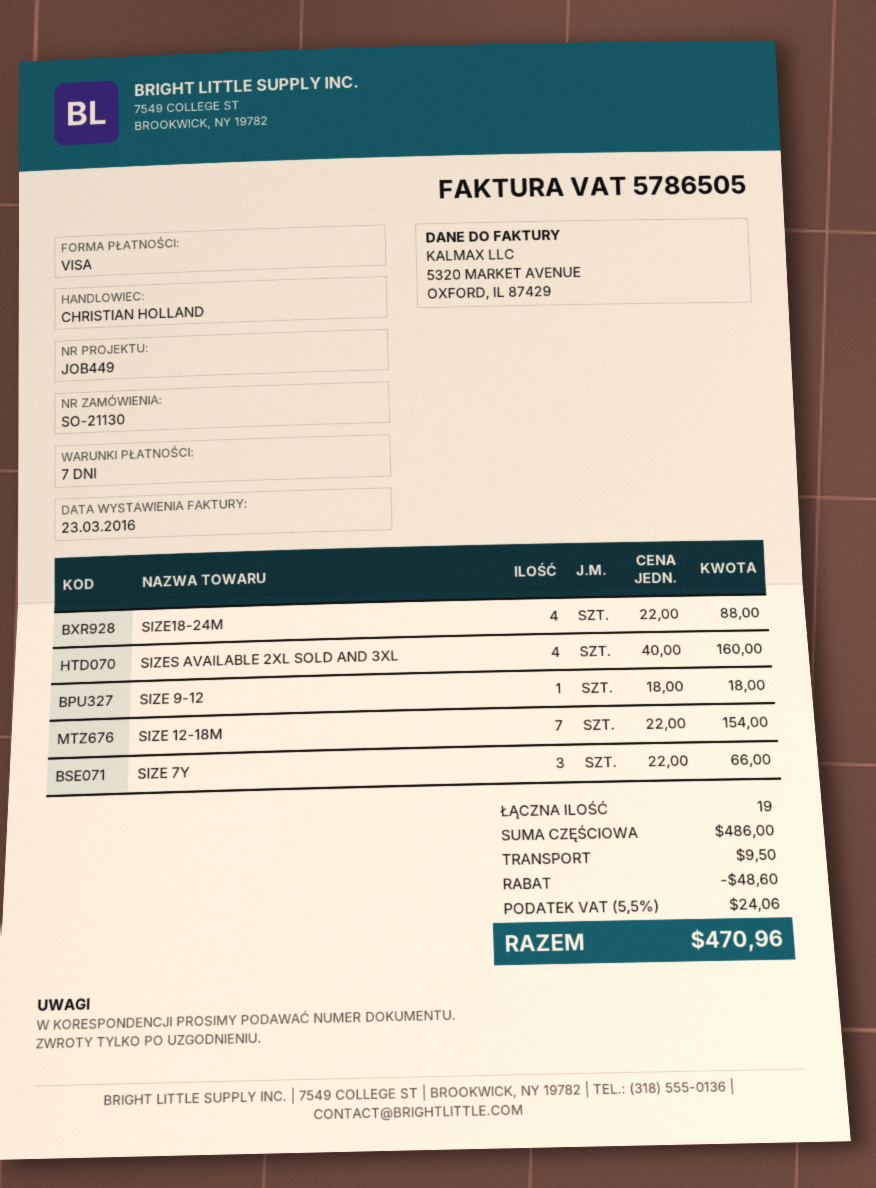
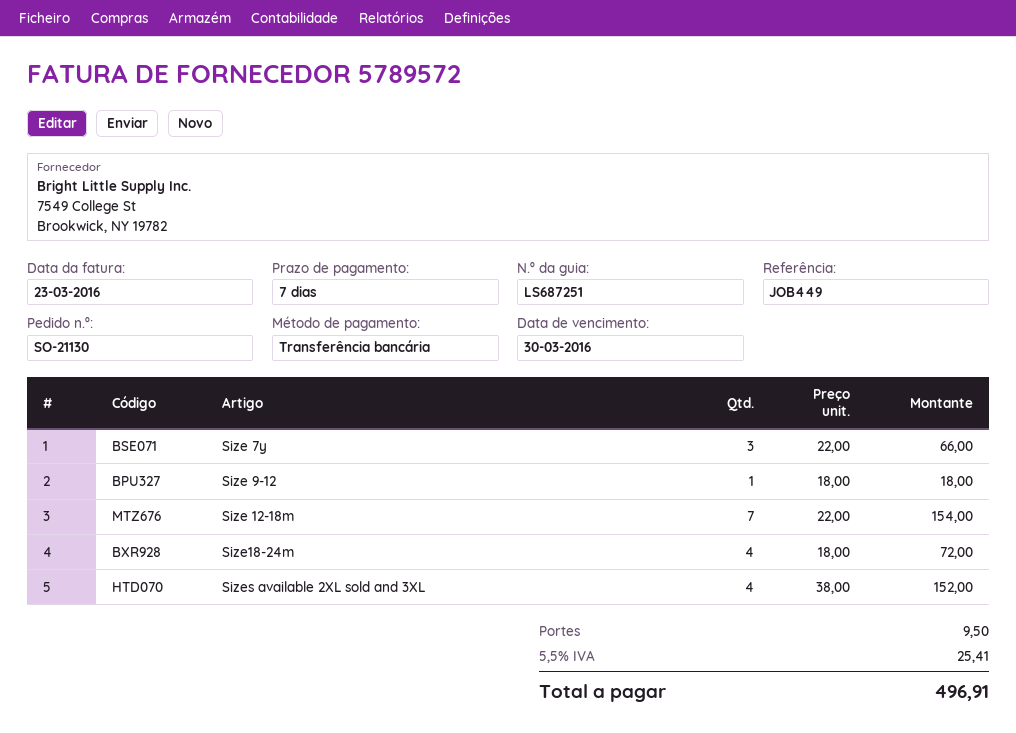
invoice number: 5786505 -> 5789572
payment method: Visa -> bank transfer
SIZE18-24M: 4 x 22.00 = 88.00 -> 4 x 18.00 = 72.00
SIZES AVAILABLE 2XL SOLD AND 3XL: 4 x 40.00 = 160.00 -> 4 x 38.00 = 152.00
discount: 48.60 -> none
tax: 5.5% = 24.06 -> 5.5% = 25.41
total: 470.96 -> 496.91

